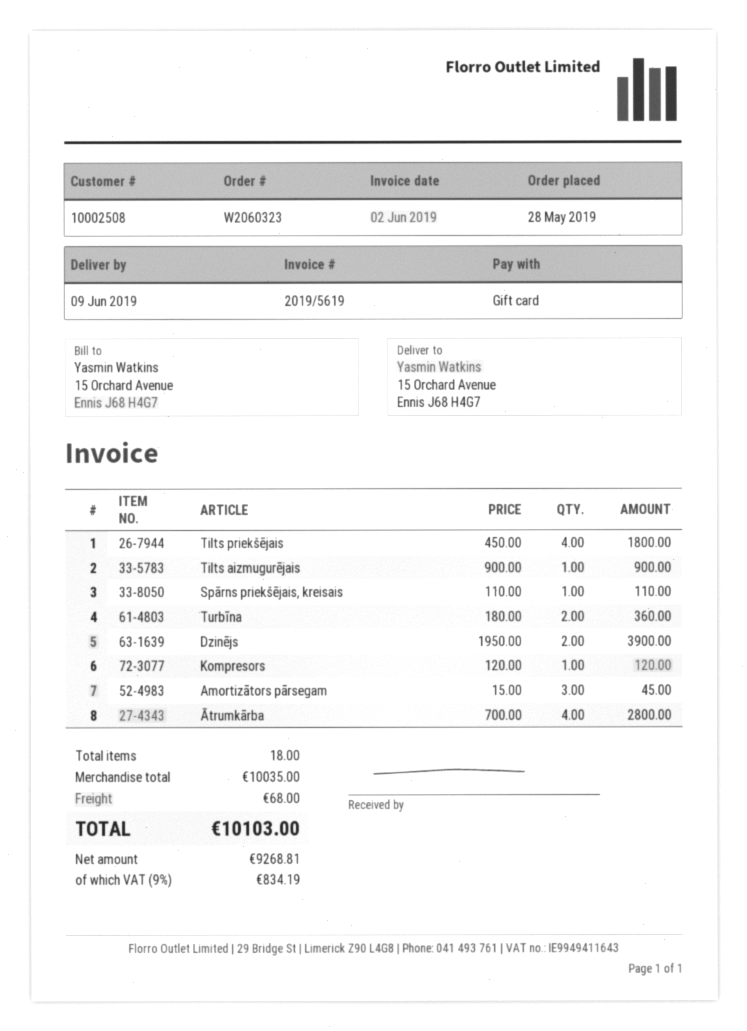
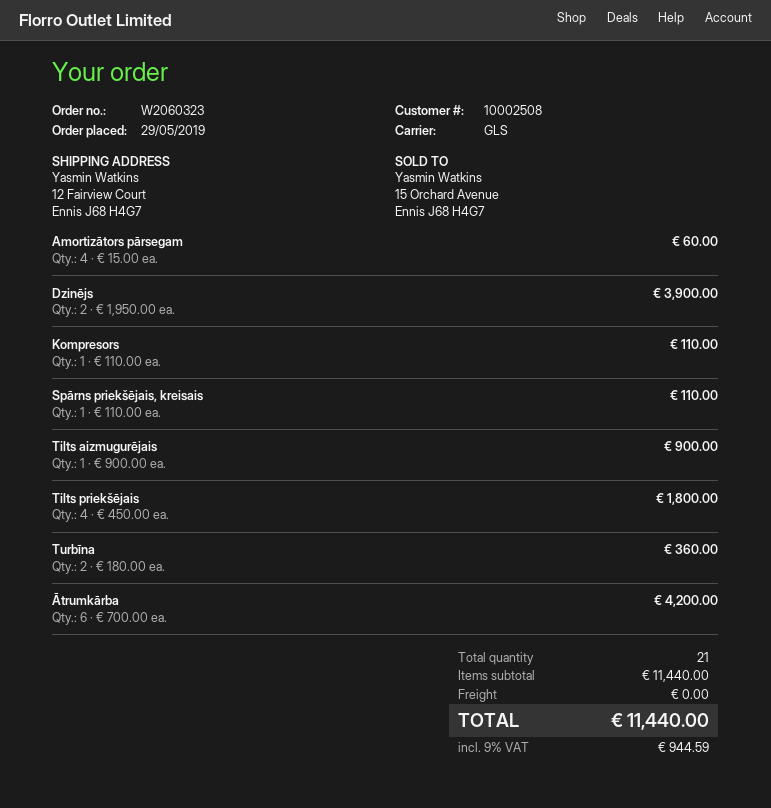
order date: 2019-05-28 -> 2019-05-29
ship to: 15 Orchard Avenue, Ennis J68 H4G7 -> 12 Fairview Court, Ennis J68 H4G7
Kompresors: 1 x 120.00 = 120.00 -> 1 x 110.00 = 110.00
Amortizātors pārsegam: 3 x 15.00 = 45.00 -> 4 x 15.00 = 60.00
Ātrumkārba: 4 x 700.00 = 2800.00 -> 6 x 700.00 = 4200.00
total quantity: 18 -> 21
subtotal: 10035.00 -> 11440.00
shipping: 68.00 -> 0.00
tax: 9% = 834.19 -> 9% = 944.59
total: 10103.00 -> 11440.00

